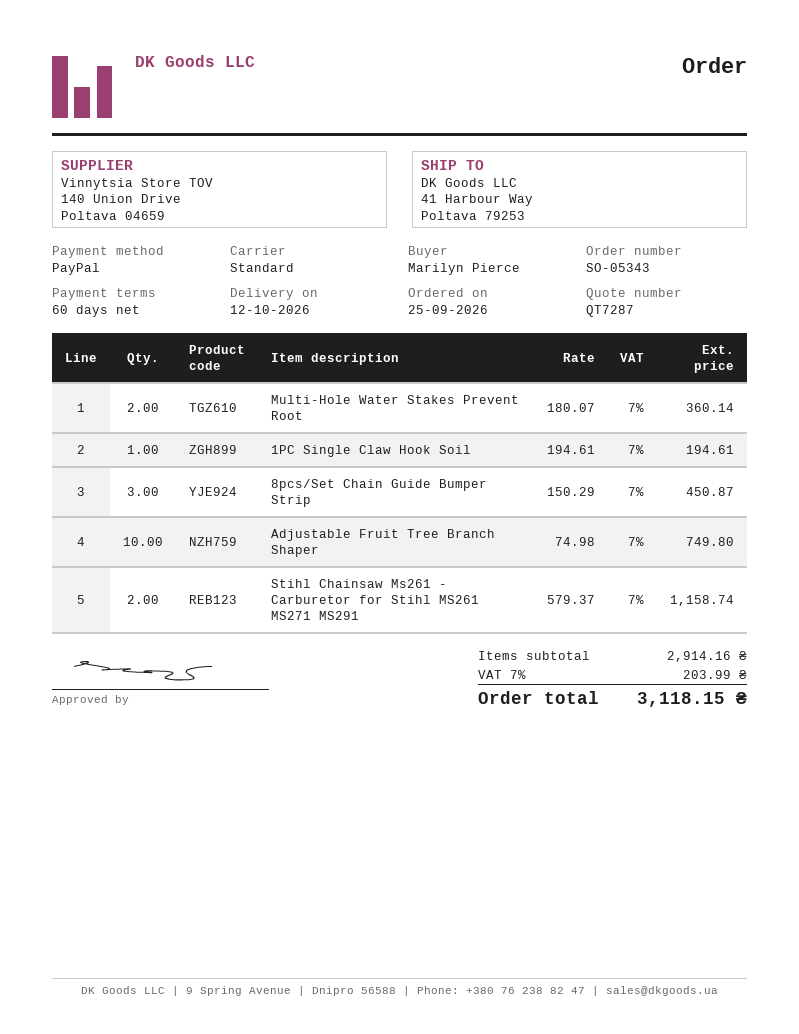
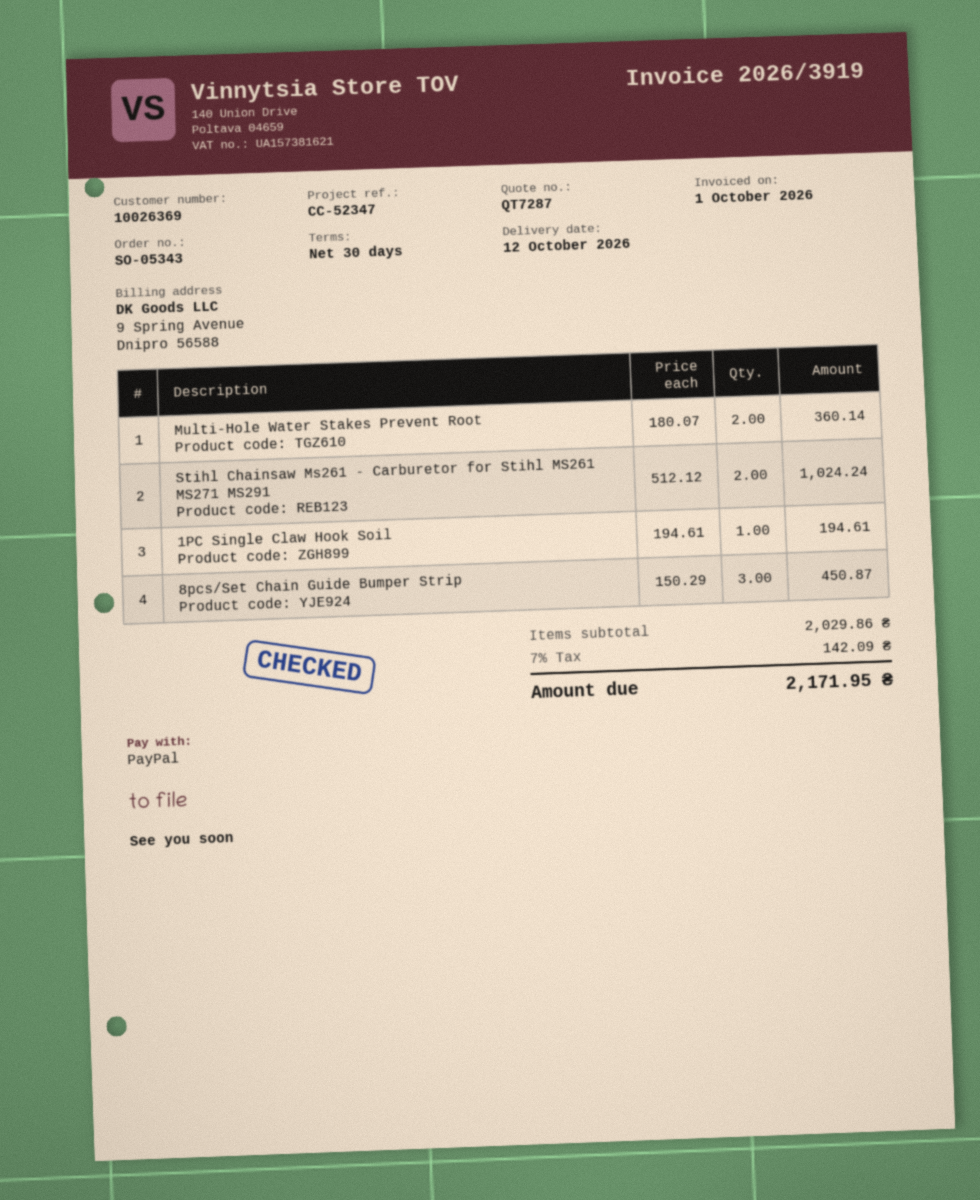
payment terms: 60 days -> 30 days
Adjustable Fruit Tree Branch Shaper: 10 x 74.98 = 749.80 -> none
Stihl Chainsaw Ms261 - Carburetor for Stihl MS261 MS271 MS291: 2 x 579.37 = 1158.74 -> 2 x 512.12 = 1024.24
subtotal: 2914.16 -> 2029.86
tax: 7% = 203.99 -> 7% = 142.09
total: 3118.15 -> 2171.95

